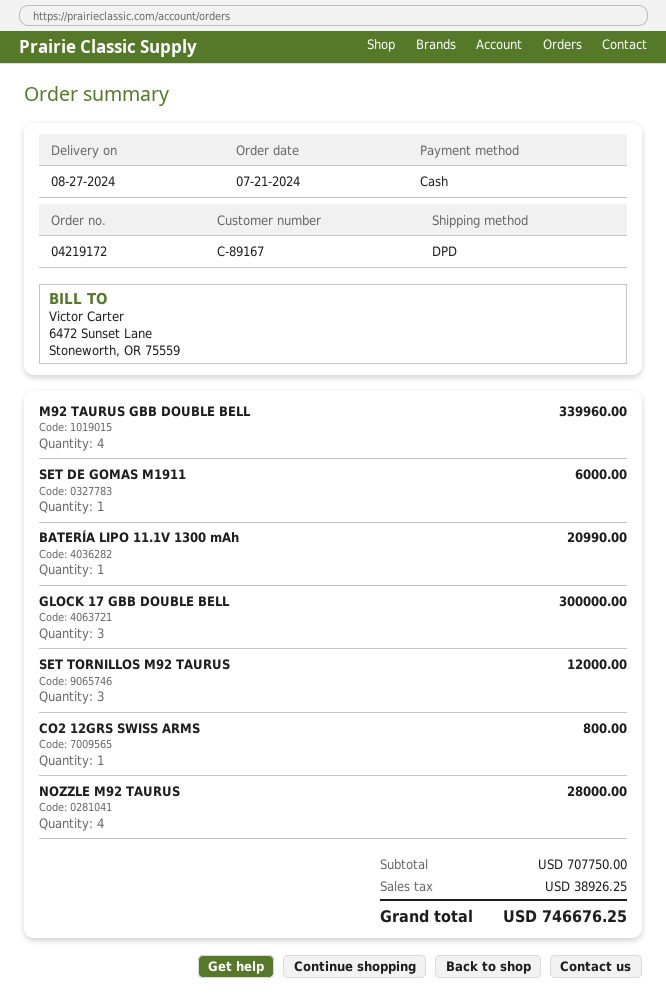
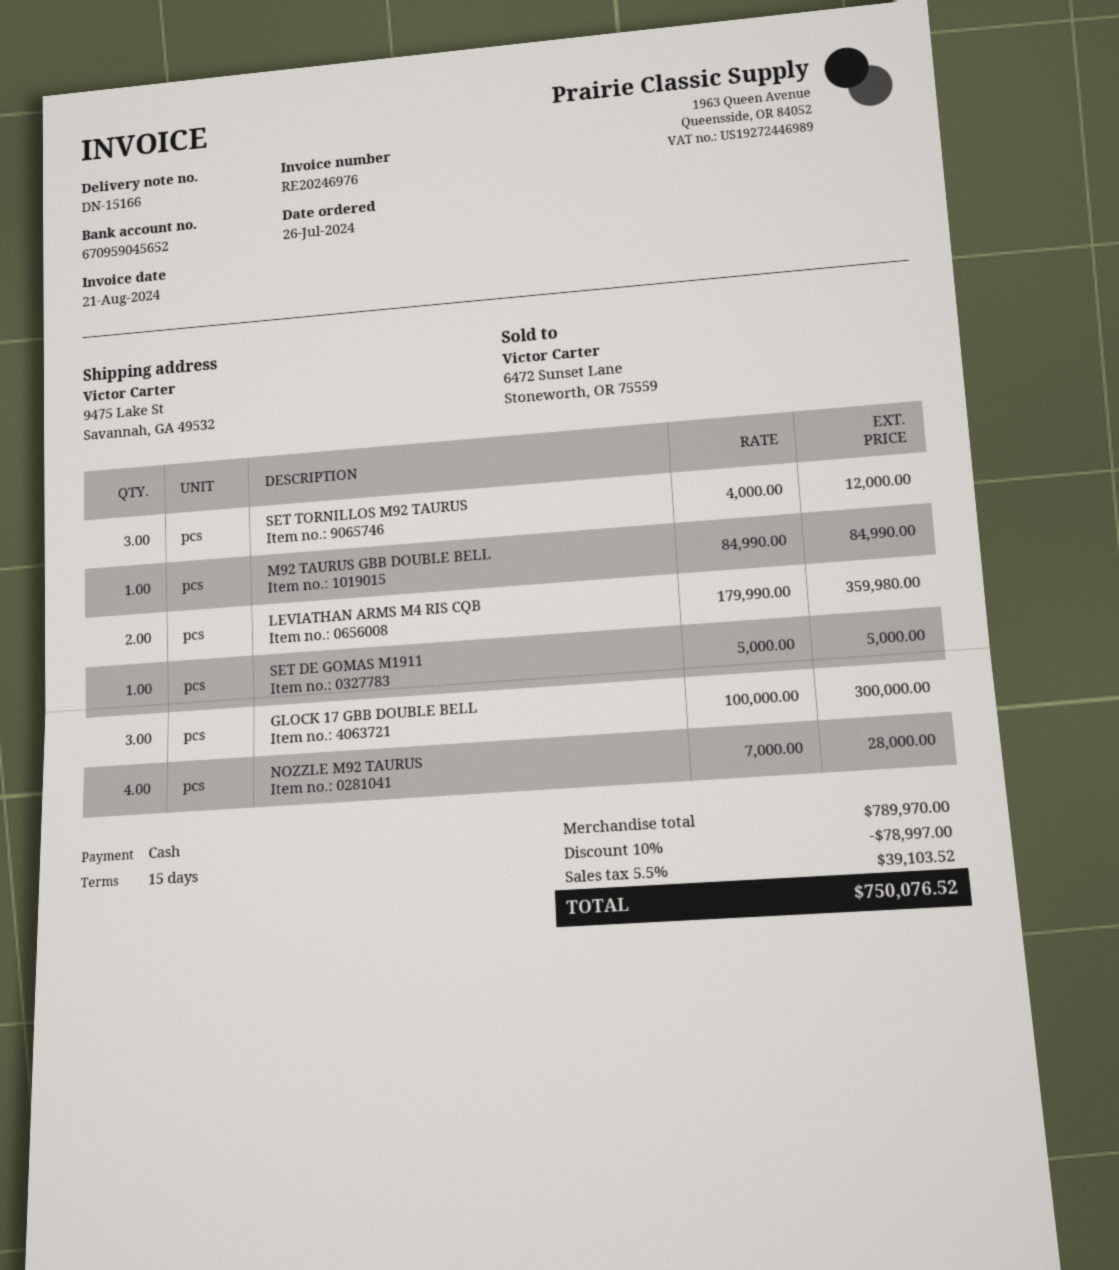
order date: 2024-07-21 -> 2024-07-26
M92 TAURUS GBB DOUBLE BELL: 4 for 339960.00 -> 1 for 84990.00
SET DE GOMAS M1911: 1 for 6000.00 -> 1 for 5000.00
BATERÍA LIPO 11.1V 1300 mAh: 1 for 20990.00 -> none
CO2 12GRS SWISS ARMS: 1 for 800.00 -> none
LEVIATHAN ARMS M4 RIS CQB: none -> 2 for 359980.00
subtotal: 707750.00 -> 789970.00
discount: none -> 10% = 78997.00
tax: 38926.25 -> 39103.52
total: 746676.25 -> 750076.52

